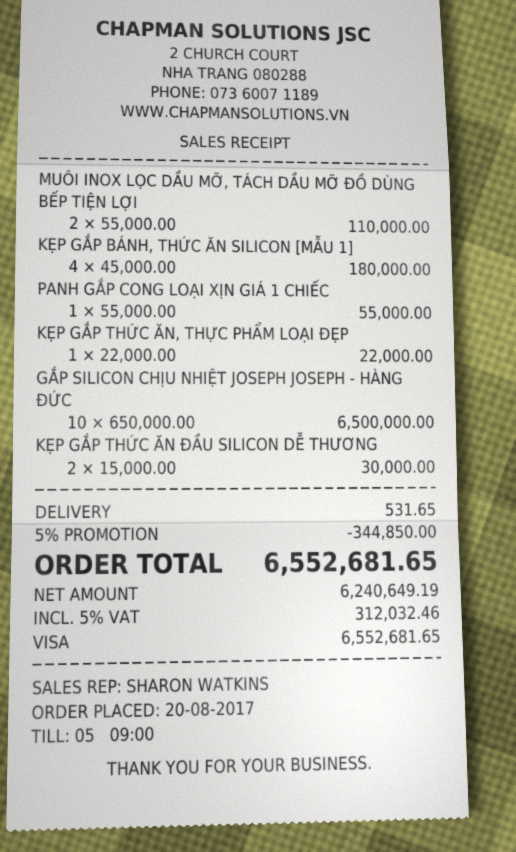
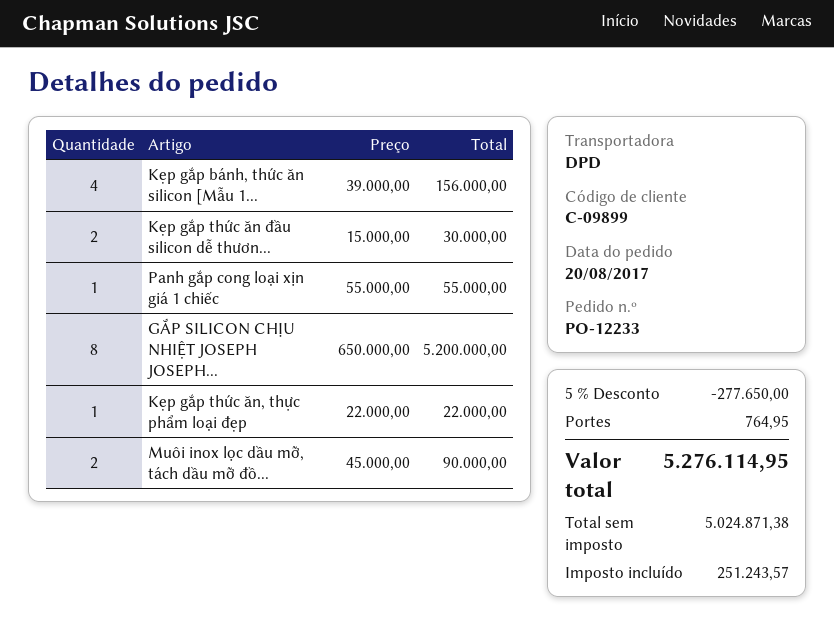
MUÔI INOX LỌC DẦU MỠ, TÁCH DẦU MỠ ĐỒ DÙNG BẾP TIỆN LỢI: 2 x 55000.00 = 110000.00 -> 2 x 45000.00 = 90000.00
KẸP GẮP BÁNH, THỨC ĂN SILICON [MẪU 1]: 4 x 45000.00 = 180000.00 -> 4 x 39000.00 = 156000.00
GẮP SILICON CHỊU NHIỆT JOSEPH JOSEPH - HÀNG ĐỨC: 10 x 650000.00 = 6500000.00 -> 8 x 650000.00 = 5200000.00
discount: 5% = 344850.00 -> 5% = 277650.00
shipping: 531.65 -> 764.95
net: 6240649.19 -> 5024871.38
tax: 312032.46 -> 251243.57
total: 6552681.65 -> 5276114.95

